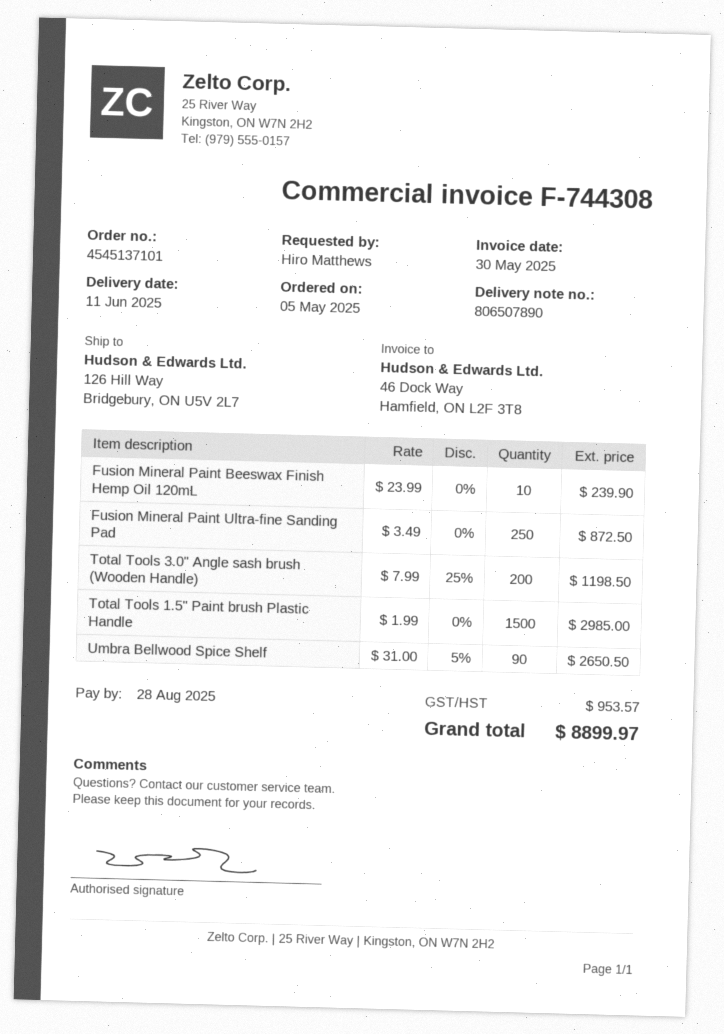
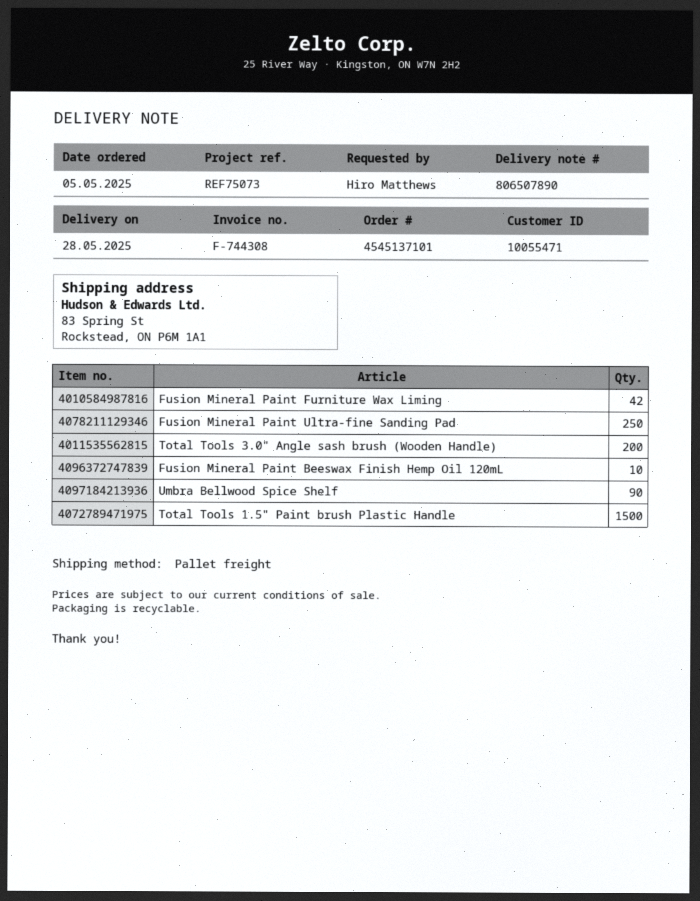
delivery date: 2025-06-11 -> 2025-05-28
ship to: 126 Hill Way, Bridgebury, ON U5V 2L7 -> 83 Spring St, Rockstead, ON P6M 1A1
Fusion Mineral Paint Furniture Wax Liming: none -> 42

